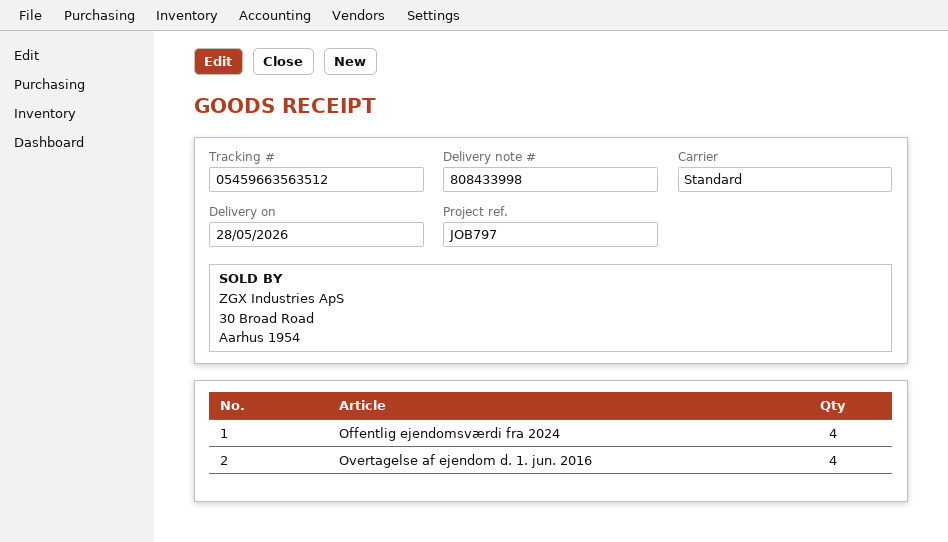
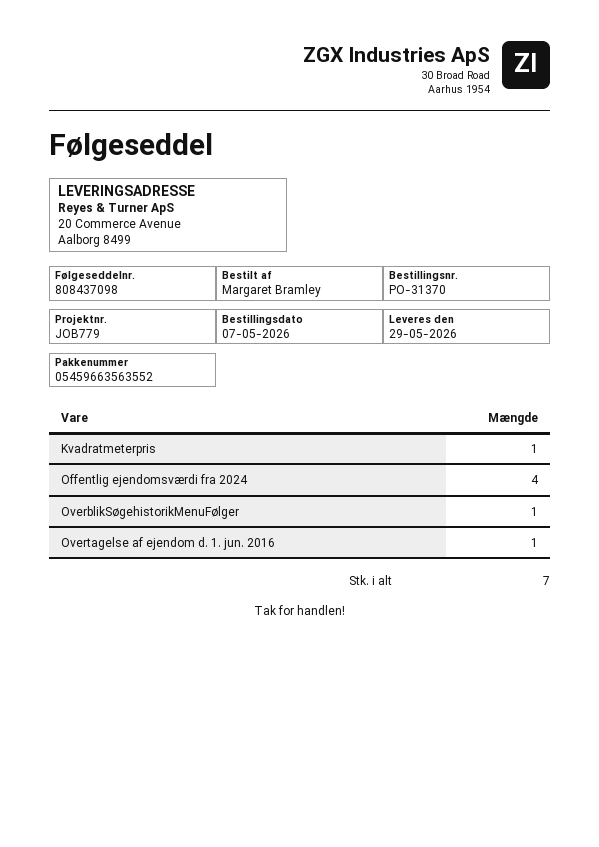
delivery note number: 808433998 -> 808437098
delivery date: 2026-05-28 -> 2026-05-29
reference: JOB797 -> JOB779
tracking number: 05459663563512 -> 05459663563552
Overtagelse af ejendom d. 1. jun. 2016: 4 -> 1
Kvadratmeterpris: none -> 1
OverblikSøgehistorikMenuFølger: none -> 1

